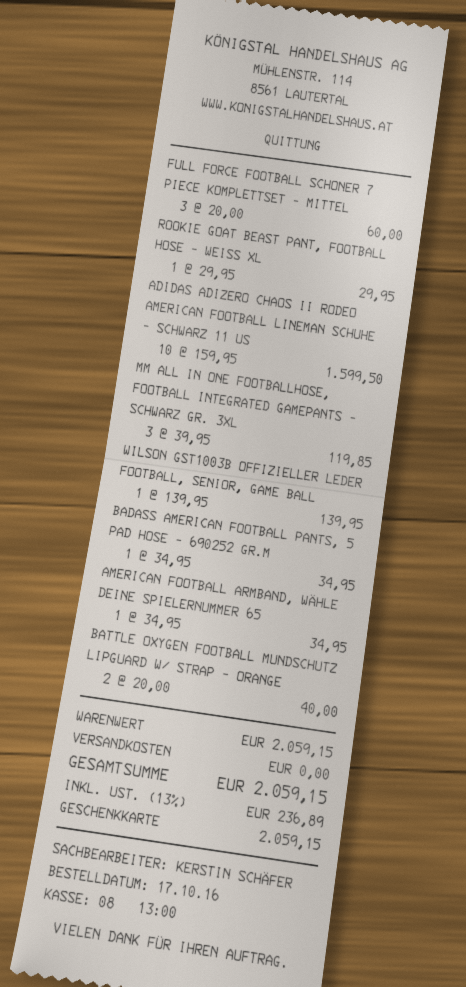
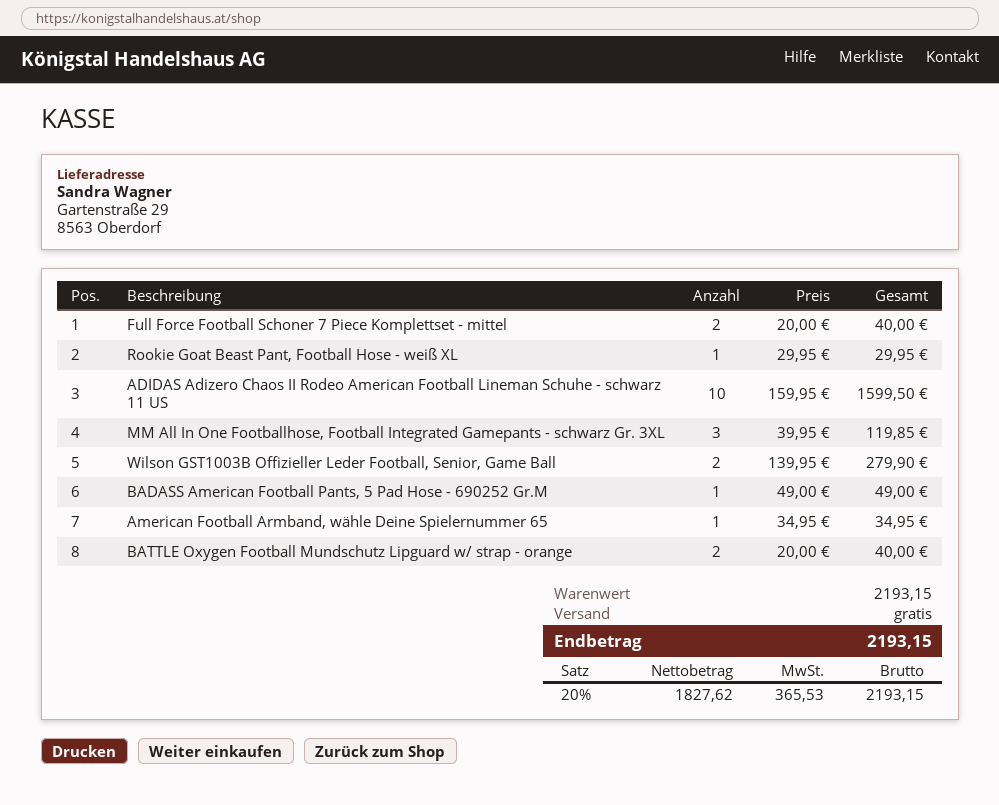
FULL FORCE FOOTBALL SCHONER 7 PIECE KOMPLETTSET - MITTEL: 3 x 20.00 = 60.00 -> 2 x 20.00 = 40.00
WILSON GST1003B OFFIZIELLER LEDER FOOTBALL, SENIOR, GAME BALL: 1 x 139.95 = 139.95 -> 2 x 139.95 = 279.90
BADASS AMERICAN FOOTBALL PANTS, 5 PAD HOSE - 690252 GR.M: 1 x 34.95 = 34.95 -> 1 x 49.00 = 49.00
subtotal: 2059.15 -> 2193.15
tax: 13% = 236.89 -> 20% = 365.53
total: 2059.15 -> 2193.15

